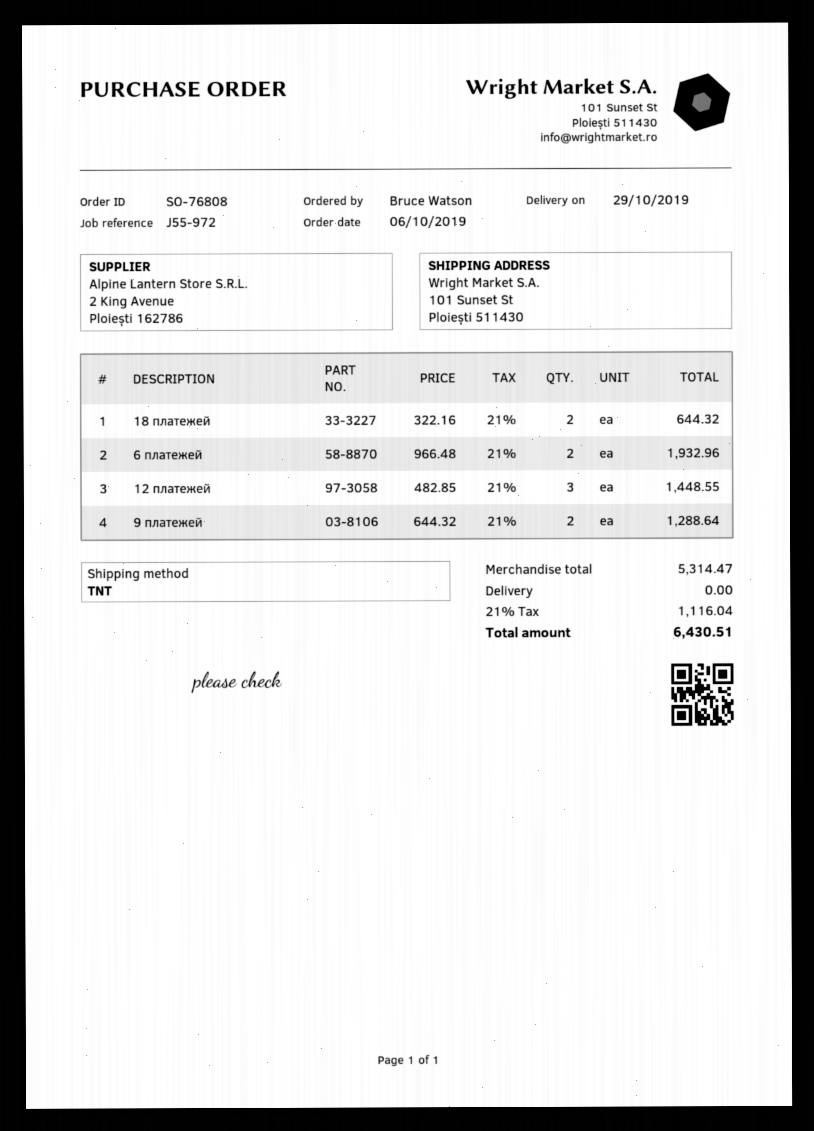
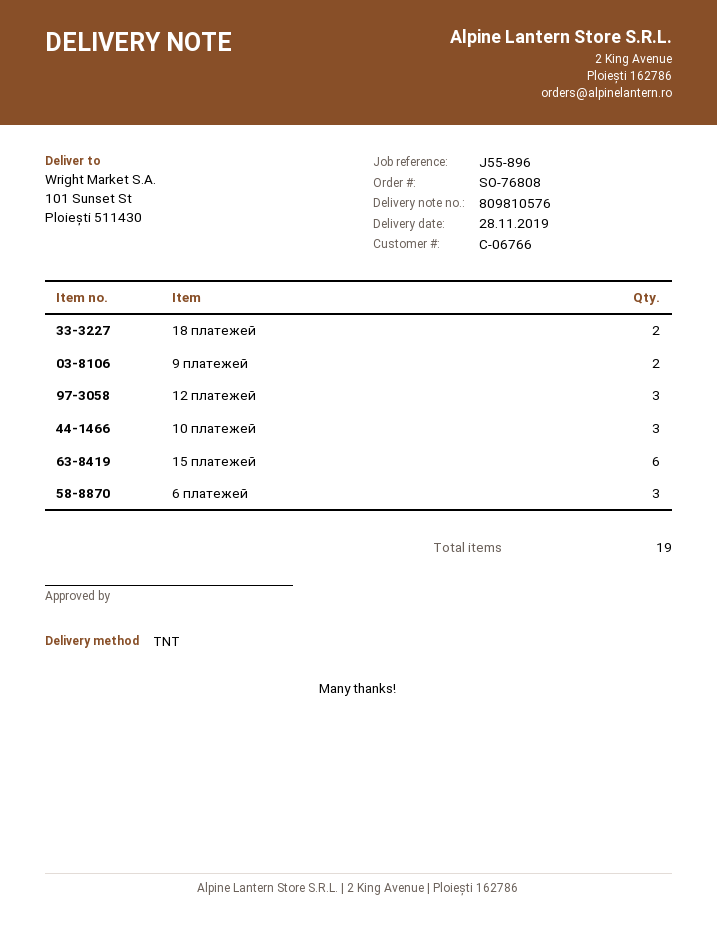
delivery date: 2019-10-29 -> 2019-11-28
reference: J55-972 -> J55-896
6 платежей: 2 -> 3
10 платежей: none -> 3
15 платежей: none -> 6

